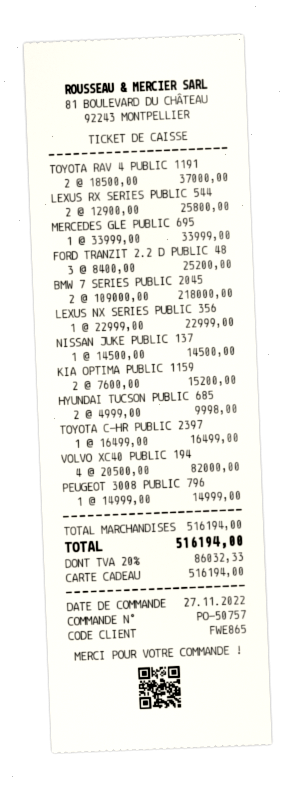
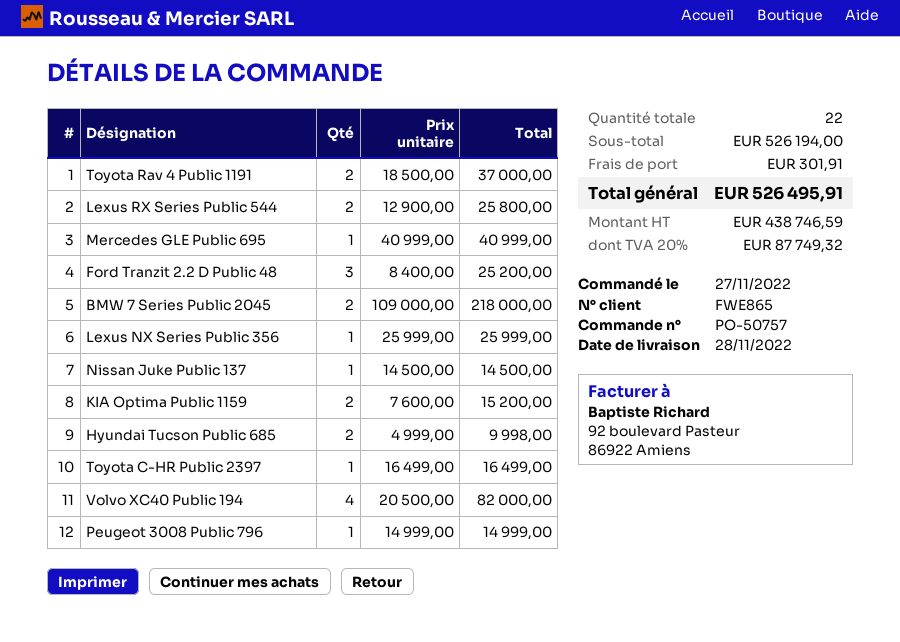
MERCEDES GLE PUBLIC 695: 1 x 33999.00 = 33999.00 -> 1 x 40999.00 = 40999.00
LEXUS NX SERIES PUBLIC 356: 1 x 22999.00 = 22999.00 -> 1 x 25999.00 = 25999.00
subtotal: 516194.00 -> 526194.00
shipping: none -> 301.91
tax: 20% = 86032.33 -> 20% = 87749.32
total: 516194.00 -> 526495.91

